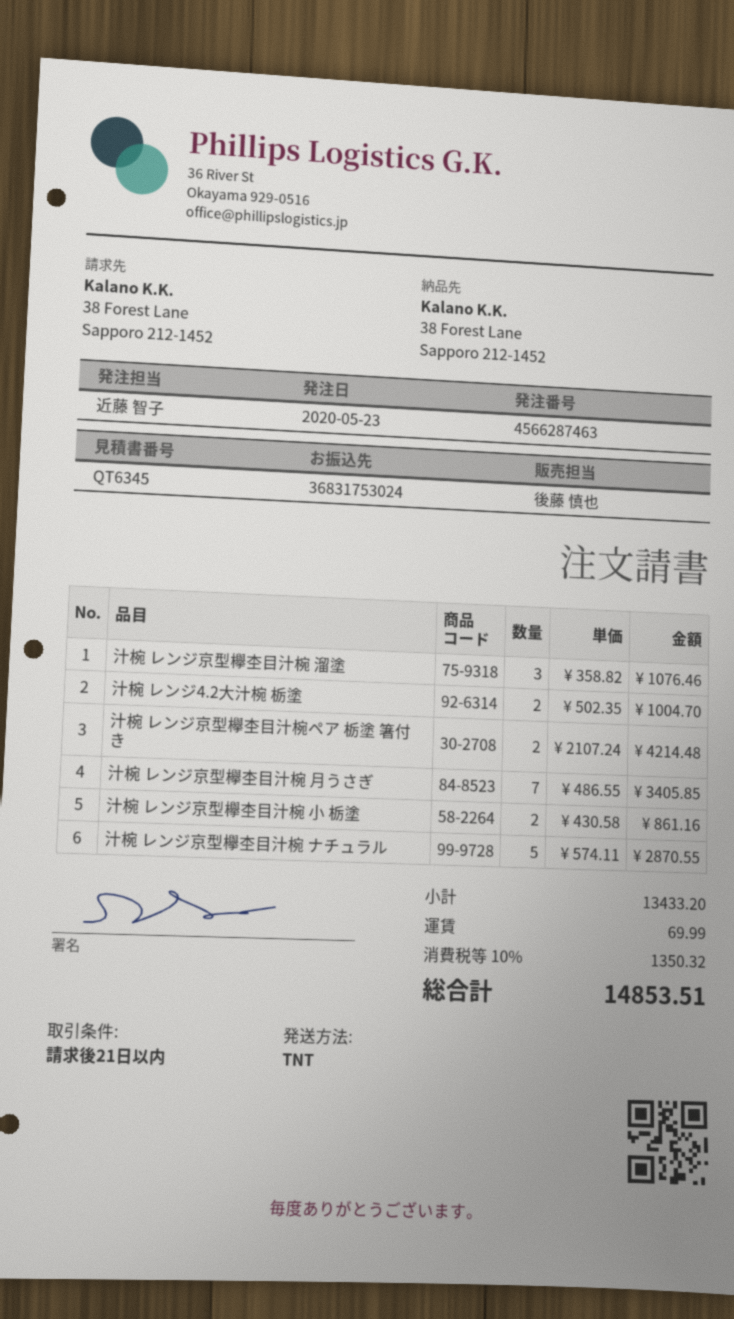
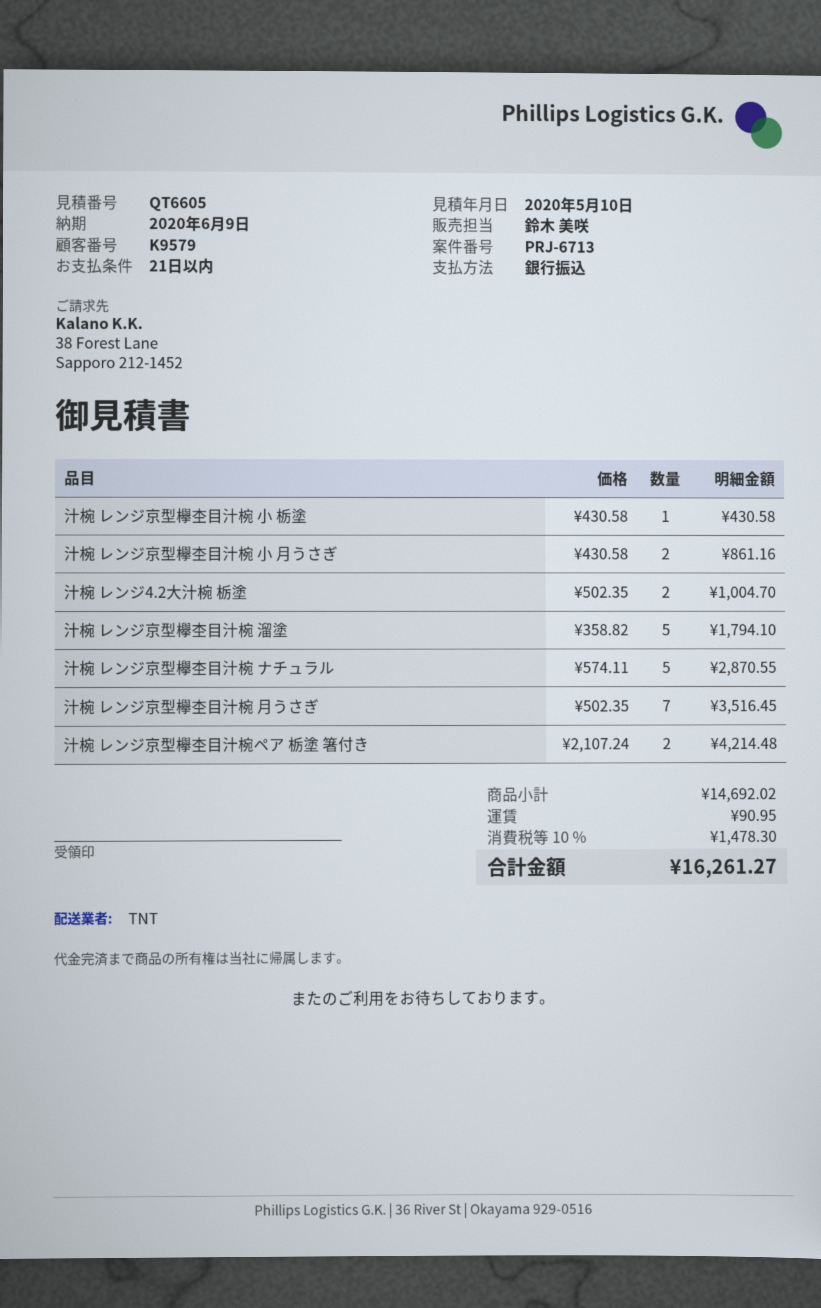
quote number: QT6345 -> QT6605
sales rep: 後藤 慎也 -> 鈴木 美咲
汁椀 レンジ京型欅杢目汁椀 溜塗: 3 x 358.82 = 1076.46 -> 5 x 358.82 = 1794.10
汁椀 レンジ京型欅杢目汁椀 月うさぎ: 7 x 486.55 = 3405.85 -> 7 x 502.35 = 3516.45
汁椀 レンジ京型欅杢目汁椀 小 栃塗: 2 x 430.58 = 861.16 -> 1 x 430.58 = 430.58
汁椀 レンジ京型欅杢目汁椀 小 月うさぎ: none -> 2 x 430.58 = 861.16
subtotal: 13433.20 -> 14692.02
shipping: 69.99 -> 90.95
tax: 10% = 1350.32 -> 10% = 1478.30
total: 14853.51 -> 16261.27

